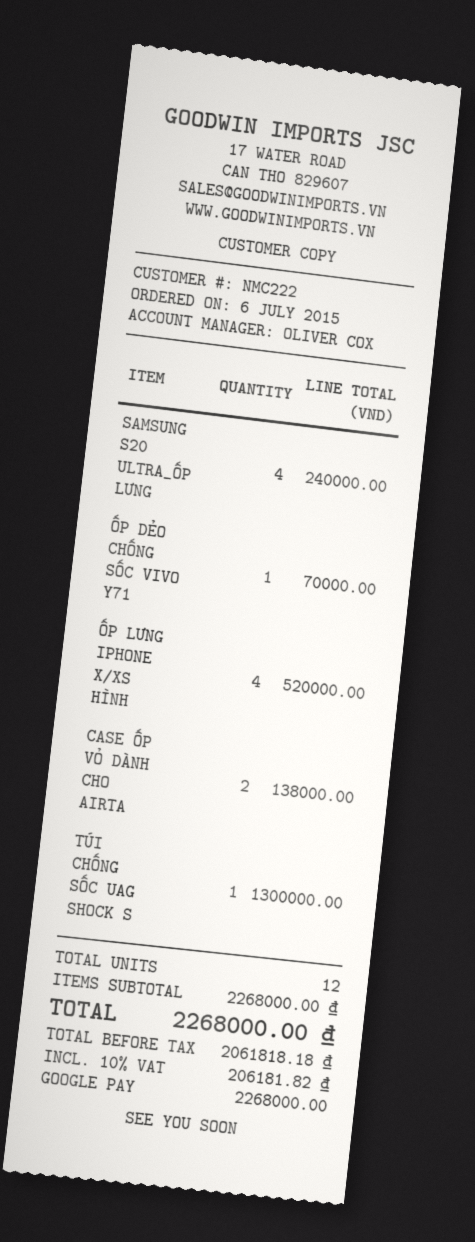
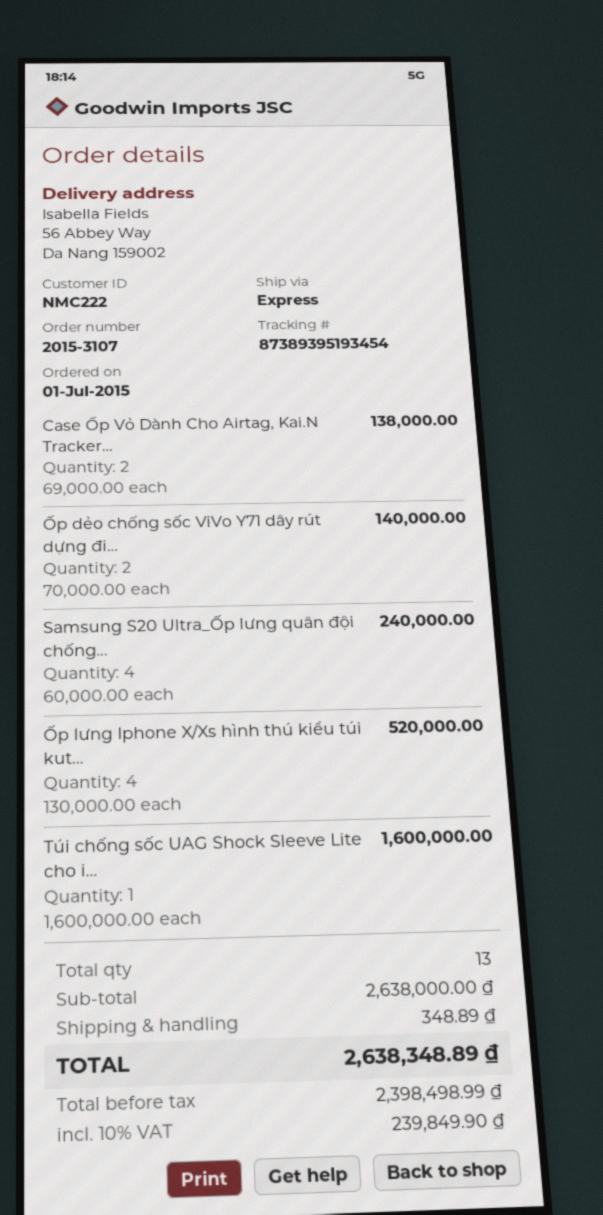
order date: 2015-07-06 -> 2015-07-01
ỐP DẺO CHỐNG SỐC VIVO Y71: 1 for 70000.00 -> 2 for 140000.00
TÚI CHỐNG SỐC UAG SHOCK S: 1 for 1300000.00 -> 1 for 1600000.00
total quantity: 12 -> 13
subtotal: 2268000.00 -> 2638000.00
shipping: none -> 348.89
net: 2061818.18 -> 2398498.99
tax: 10% = 206181.82 -> 10% = 239849.90
total: 2268000.00 -> 2638348.89

